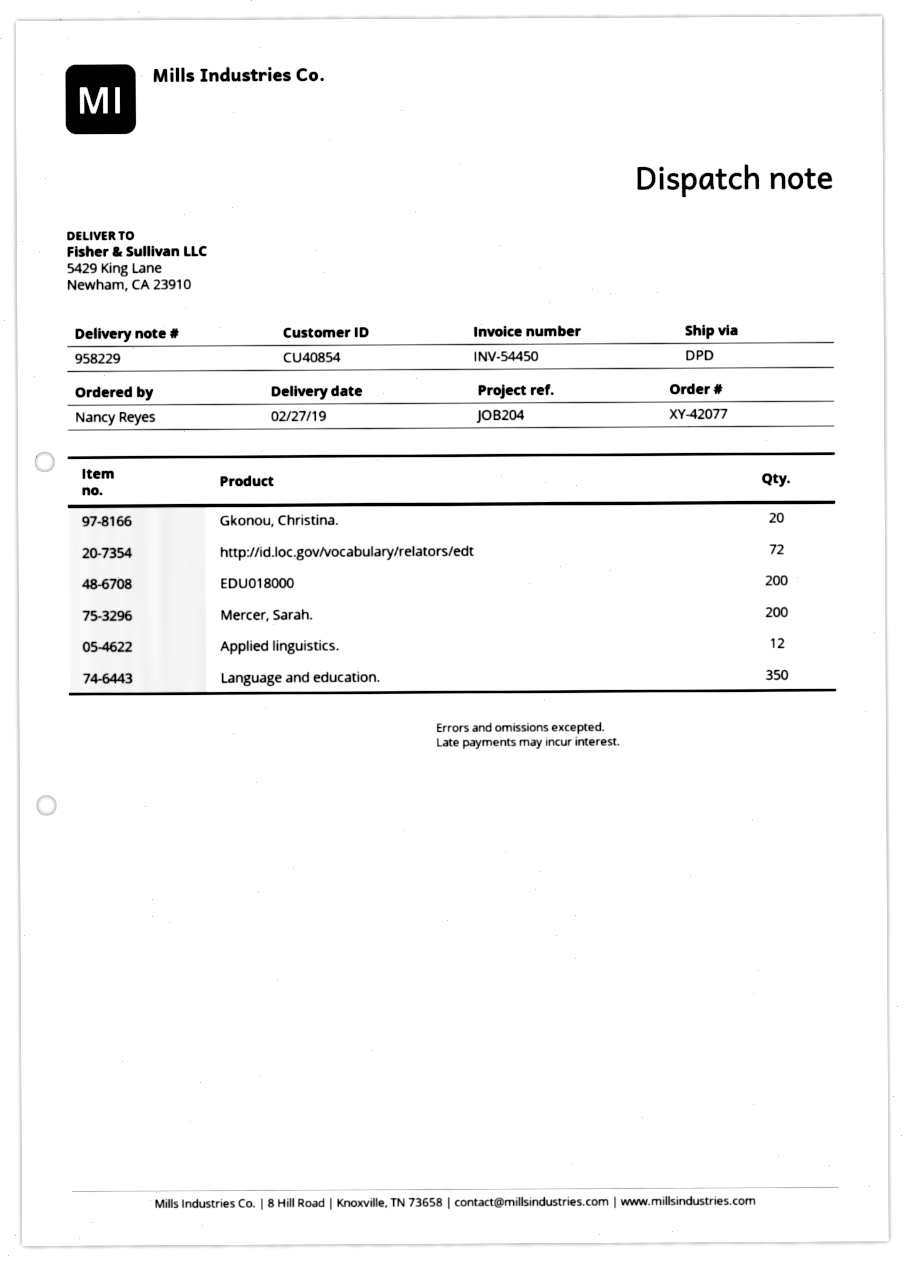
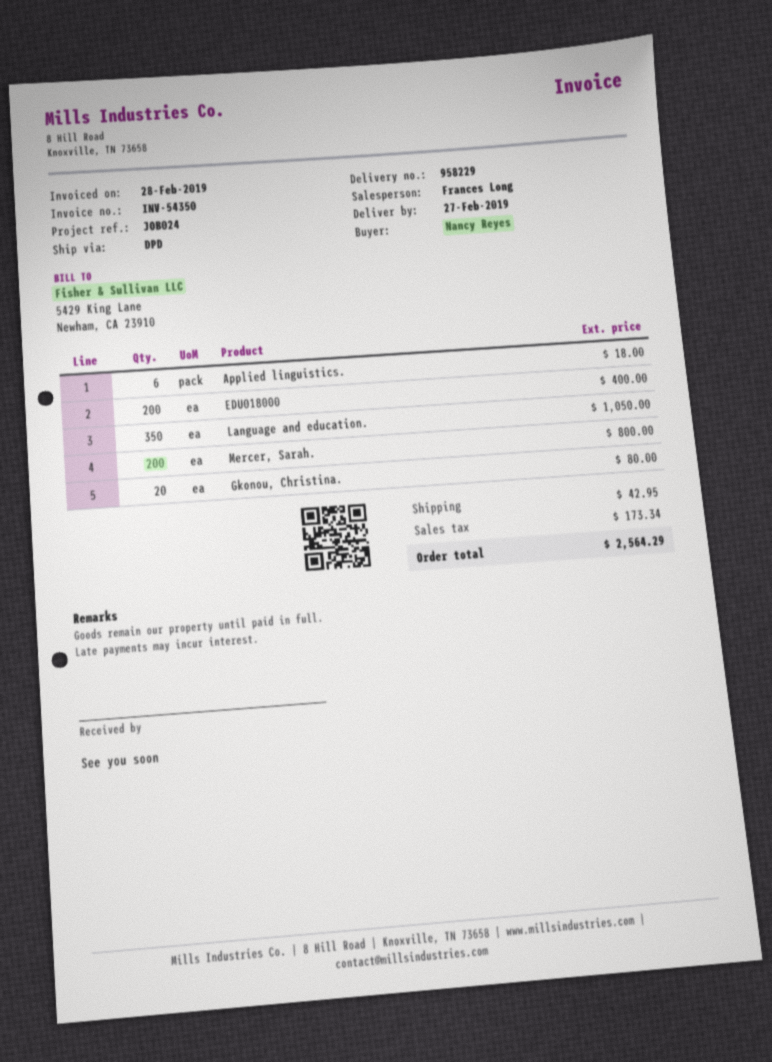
invoice number: INV-54450 -> INV-54350
reference: JOB204 -> JOB024
http://id.loc.gov/vocabulary/relators/edt: 72 -> none
Applied linguistics.: 12 -> 6

